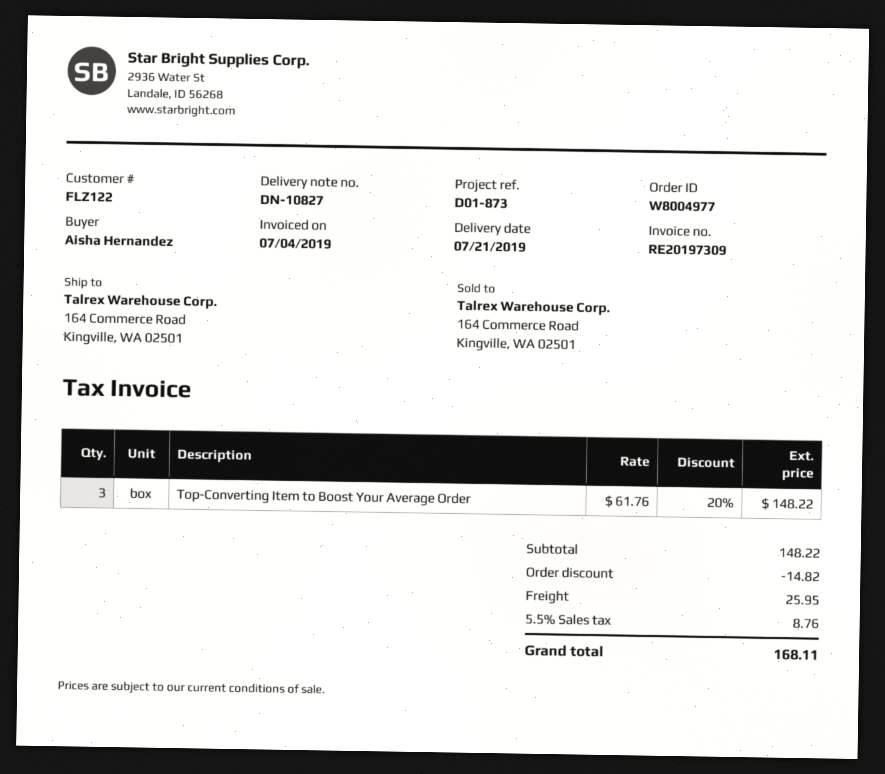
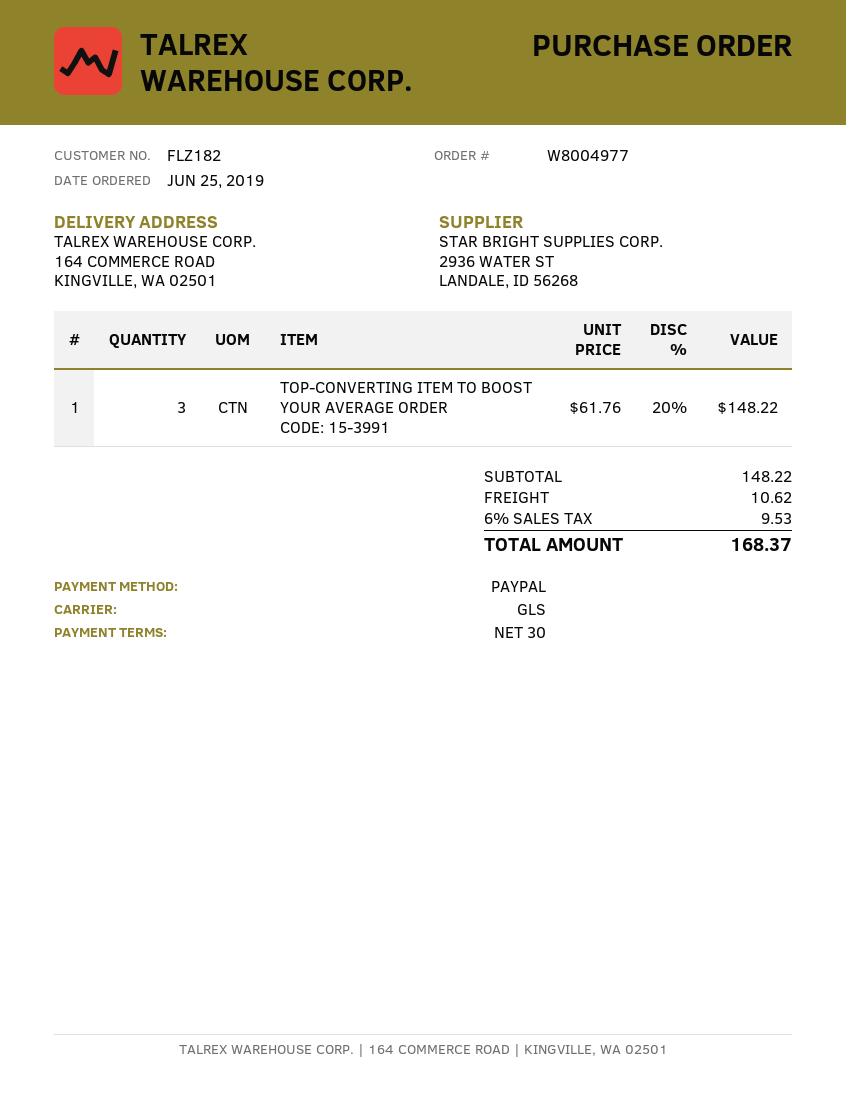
customer number: FLZ122 -> FLZ182
discount: 14.82 -> none
shipping: 25.95 -> 10.62
tax: 5.5% = 8.76 -> 6% = 9.53
total: 168.11 -> 168.37

